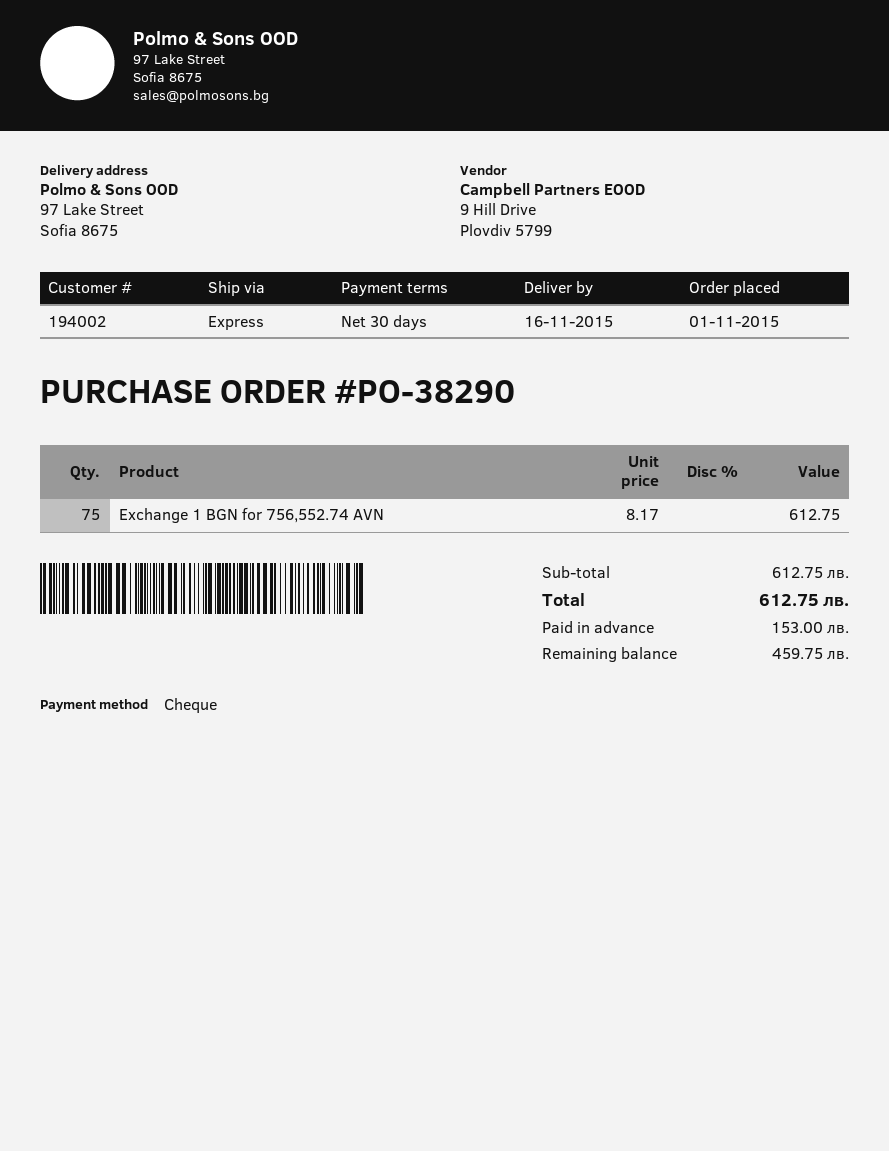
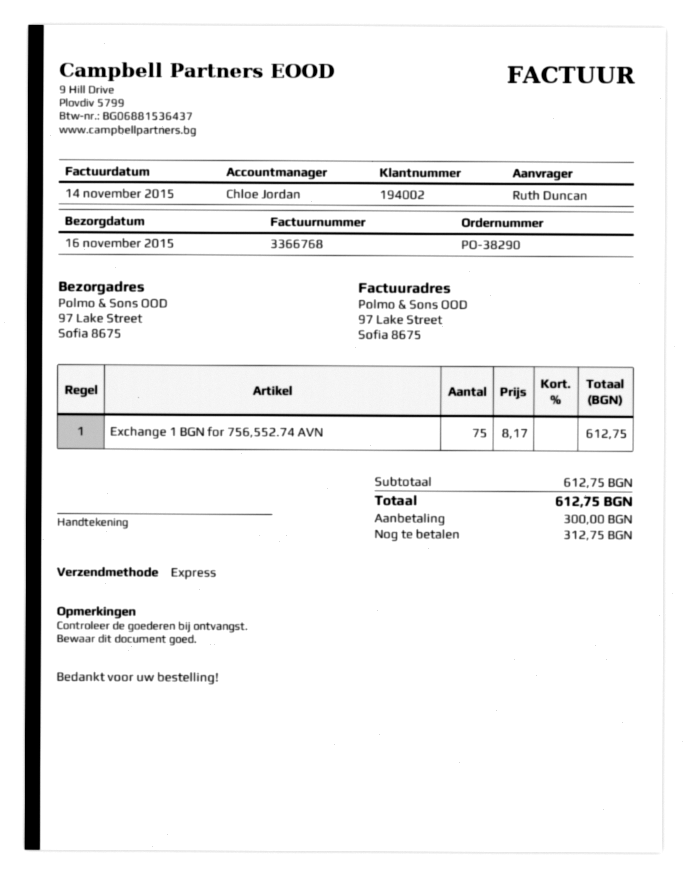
deposit: 153.00 -> 300.00
balance: 459.75 -> 312.75

